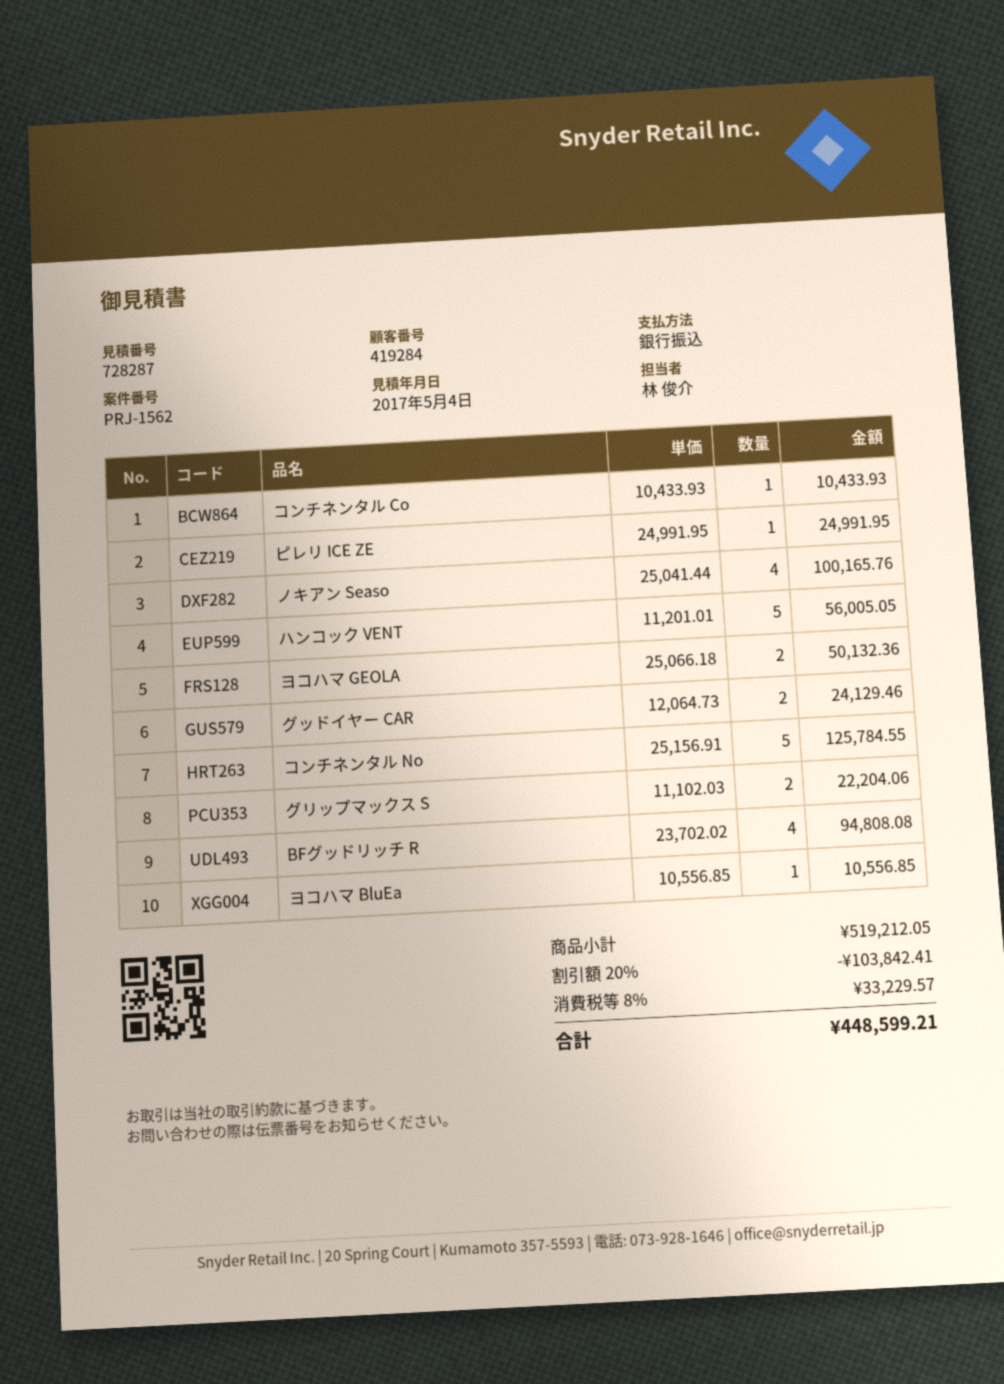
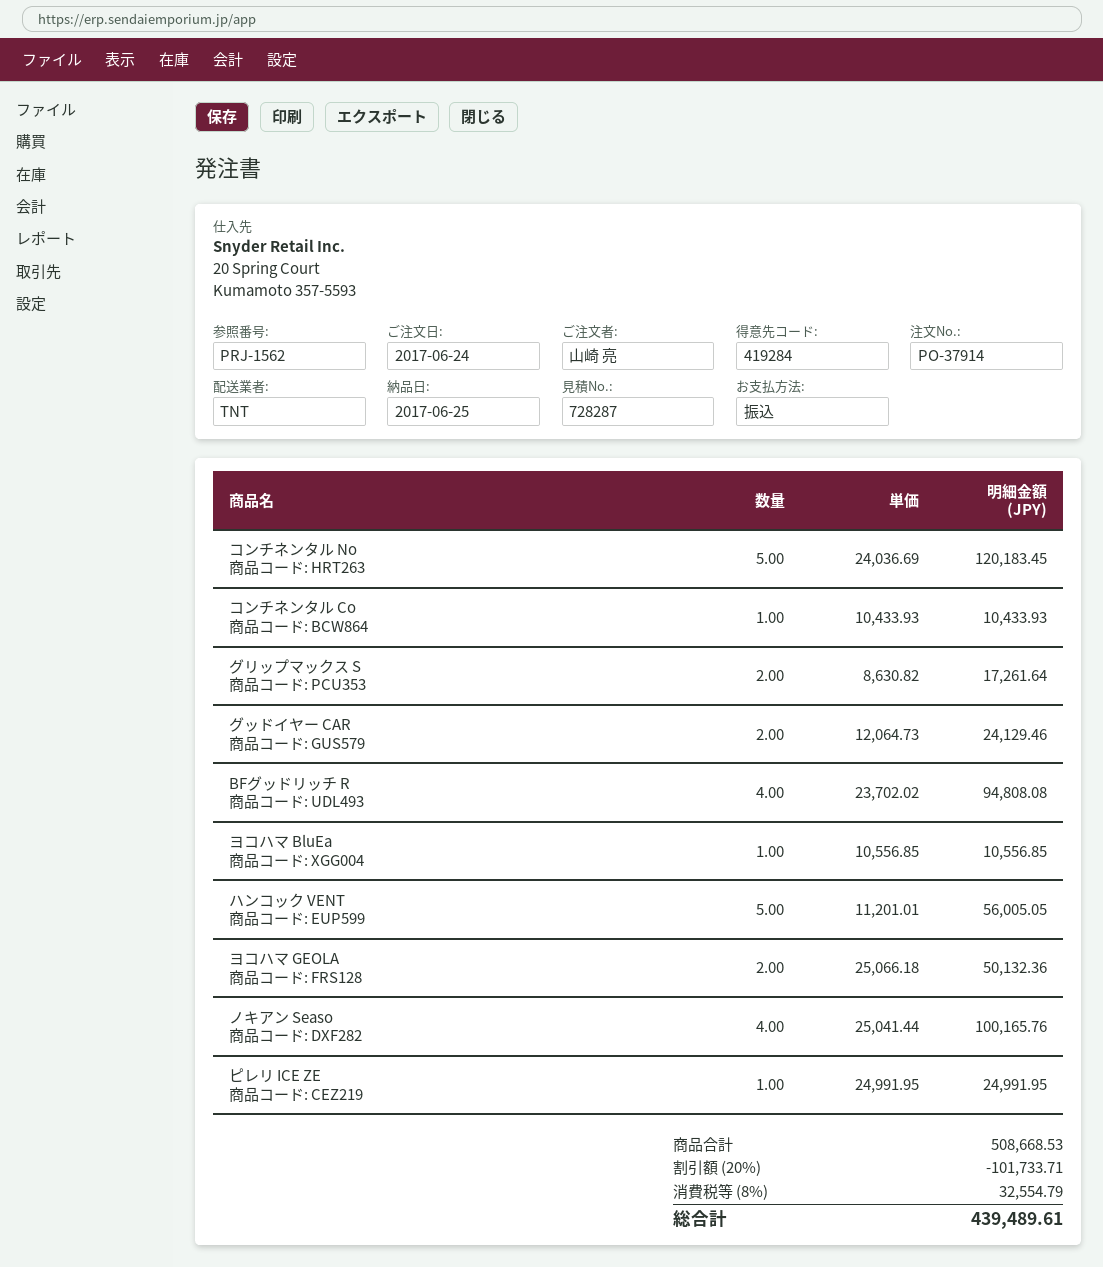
コンチネンタル No: 5 x 25156.91 = 125784.55 -> 5 x 24036.69 = 120183.45
グリップマックス S: 2 x 11102.03 = 22204.06 -> 2 x 8630.82 = 17261.64
subtotal: 519212.05 -> 508668.53
discount: 20% = 103842.41 -> 20% = 101733.71
tax: 8% = 33229.57 -> 8% = 32554.79
total: 448599.21 -> 439489.61

